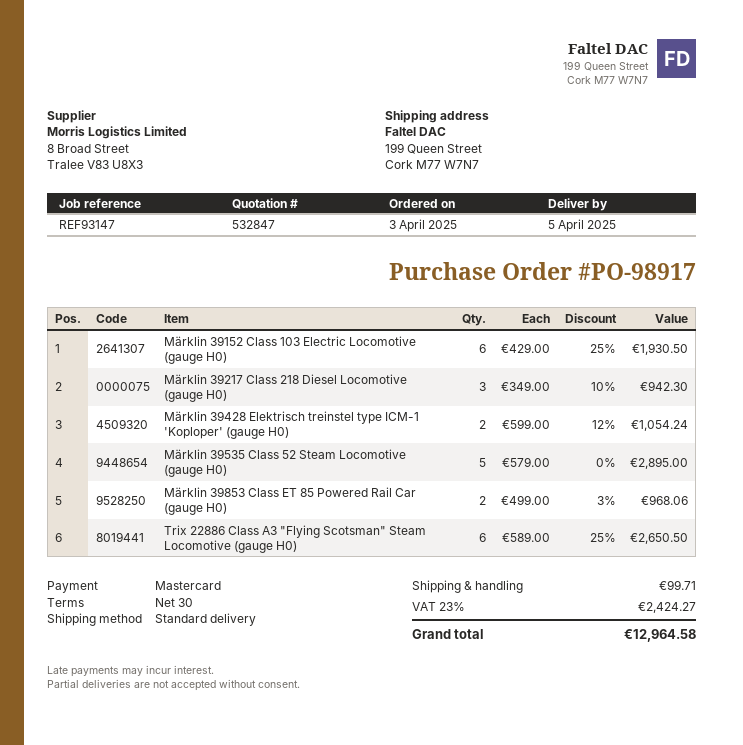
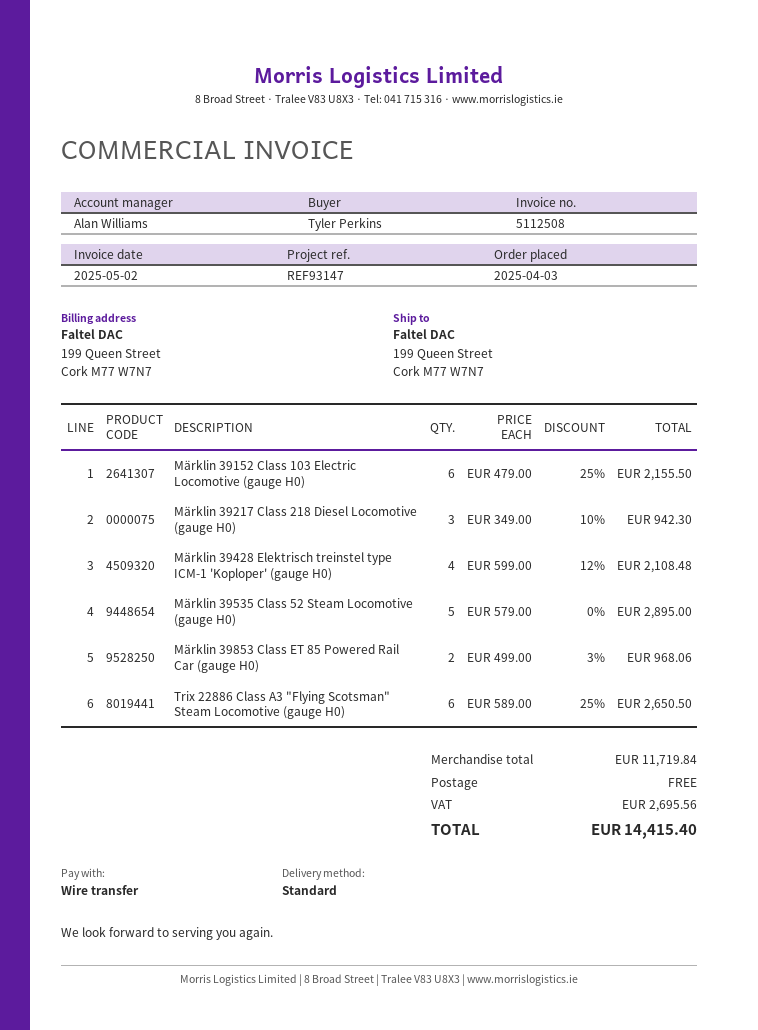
payment method: Mastercard -> bank transfer
Märklin 39152 Class 103 Electric Locomotive (gauge H0): 6 x 429.00 - 25% = 1930.50 -> 6 x 479.00 - 25% = 2155.50
Märklin 39428 Elektrisch treinstel type ICM-1 'Koploper' (gauge H0): 2 x 599.00 - 12% = 1054.24 -> 4 x 599.00 - 12% = 2108.48
shipping: 99.71 -> 0.00
tax: 2424.27 -> 2695.56
total: 12964.58 -> 14415.40

